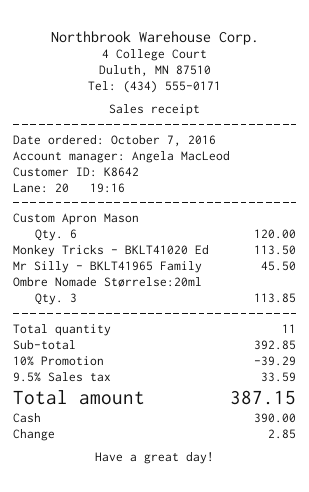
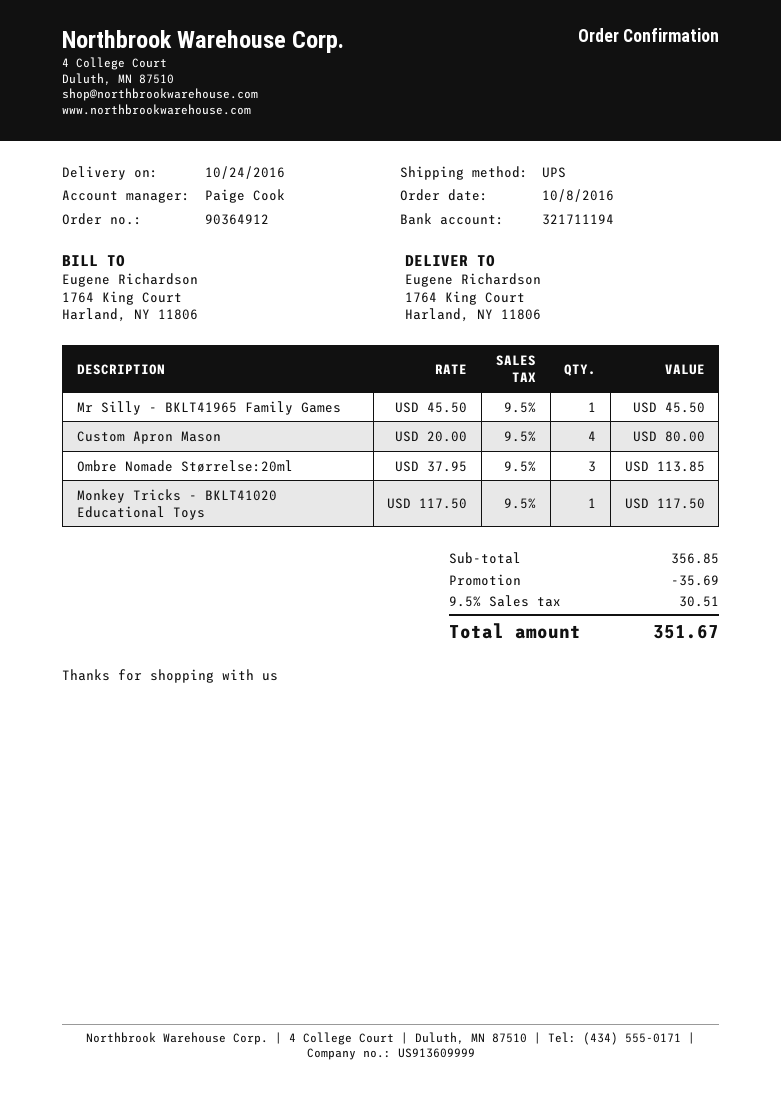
order date: 2016-10-07 -> 2016-10-08
sales rep: Angela MacLeod -> Paige Cook
Custom Apron Mason: 6 for 120.00 -> 4 for 80.00
Monkey Tricks - BKLT41020 Ed: 1 for 113.50 -> 1 for 117.50
subtotal: 392.85 -> 356.85
discount: 39.29 -> 35.69
tax: 9.5% = 33.59 -> 9.5% = 30.51
total: 387.15 -> 351.67

